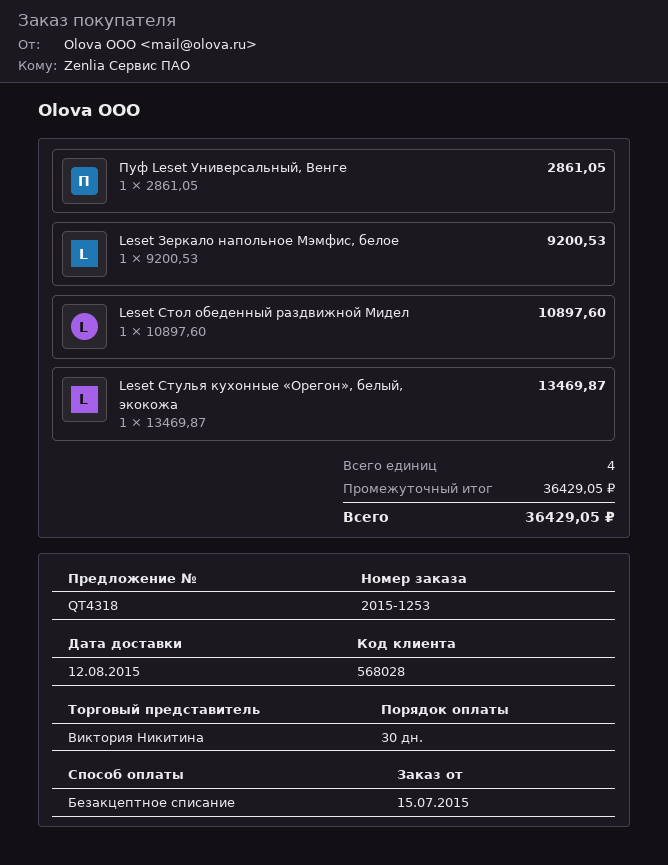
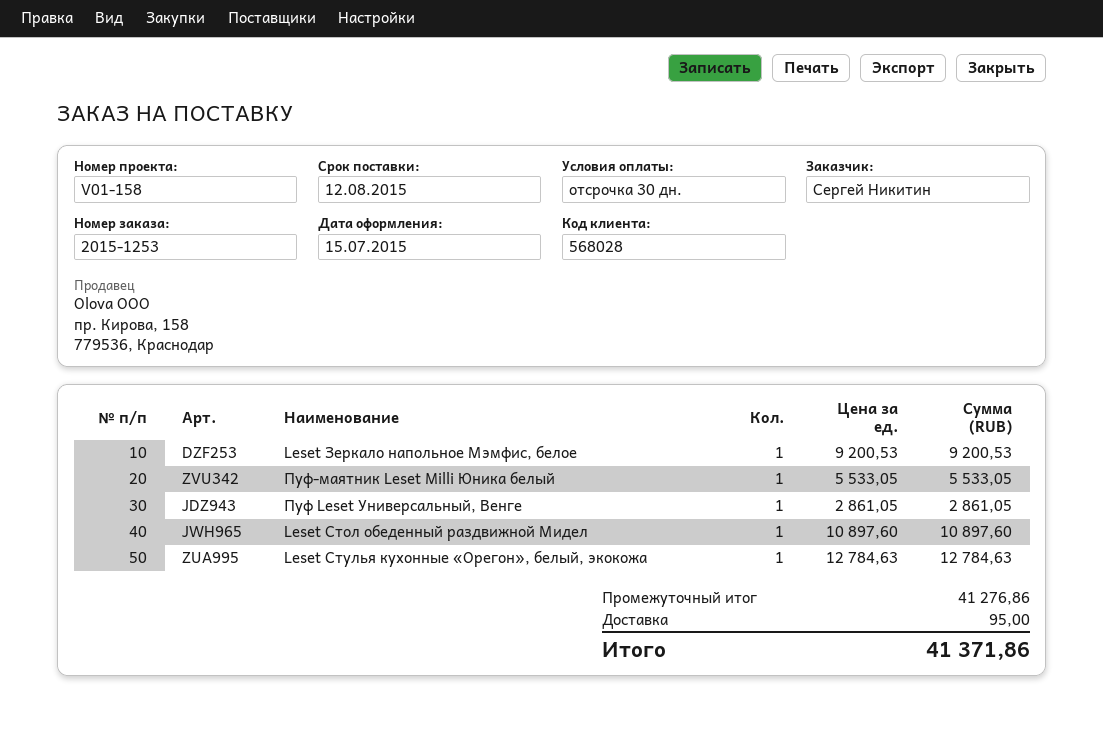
Leset Стулья кухонные «Орегон», белый, экокожа: 1 x 13469.87 = 13469.87 -> 1 x 12784.63 = 12784.63
Пуф-маятник Leset Milli Юника белый: none -> 1 x 5533.05 = 5533.05
subtotal: 36429.05 -> 41276.86
shipping: none -> 95.00
total: 36429.05 -> 41371.86

